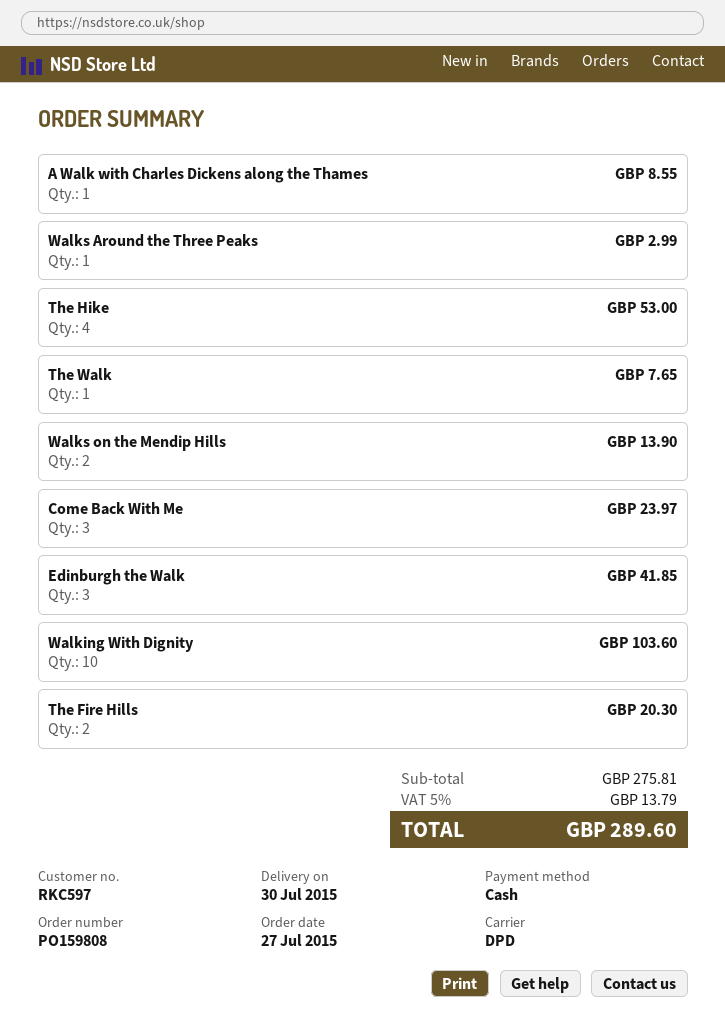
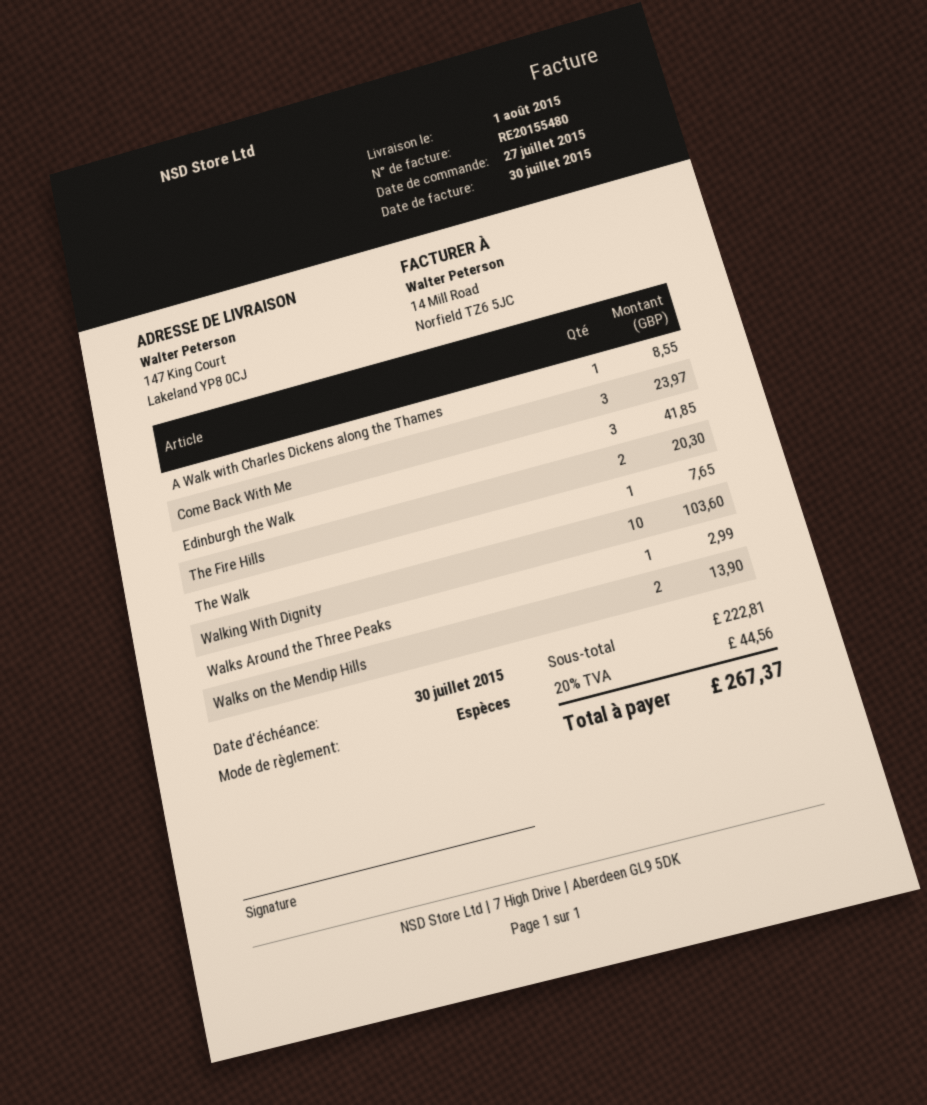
delivery date: 2015-07-30 -> 2015-08-01
The Hike: 4 for 53.00 -> none
subtotal: 275.81 -> 222.81
tax: 5% = 13.79 -> 20% = 44.56
total: 289.60 -> 267.37

